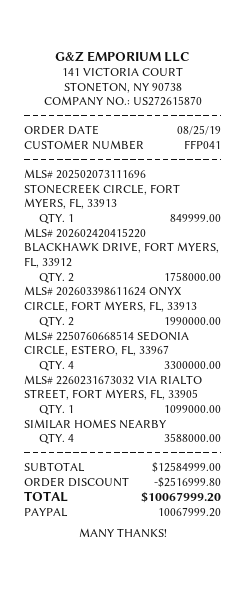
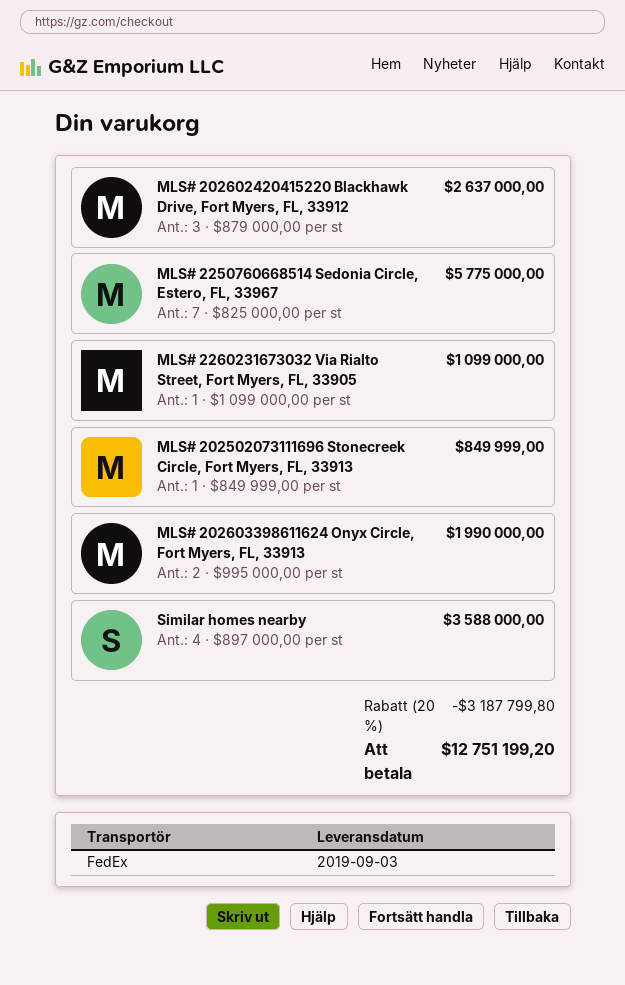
MLS# 202602420415220 BLACKHAWK DRIVE, FORT MYERS, FL, 33912: 2 for 1758000.00 -> 3 for 2637000.00
MLS# 2250760668514 SEDONIA CIRCLE, ESTERO, FL, 33967: 4 for 3300000.00 -> 7 for 5775000.00
discount: 2516999.80 -> 3187799.80
total: 10067999.20 -> 12751199.20

